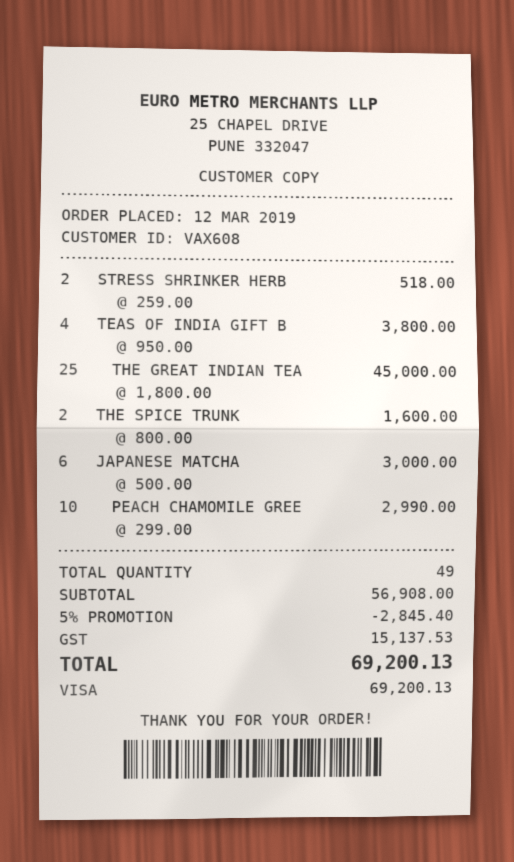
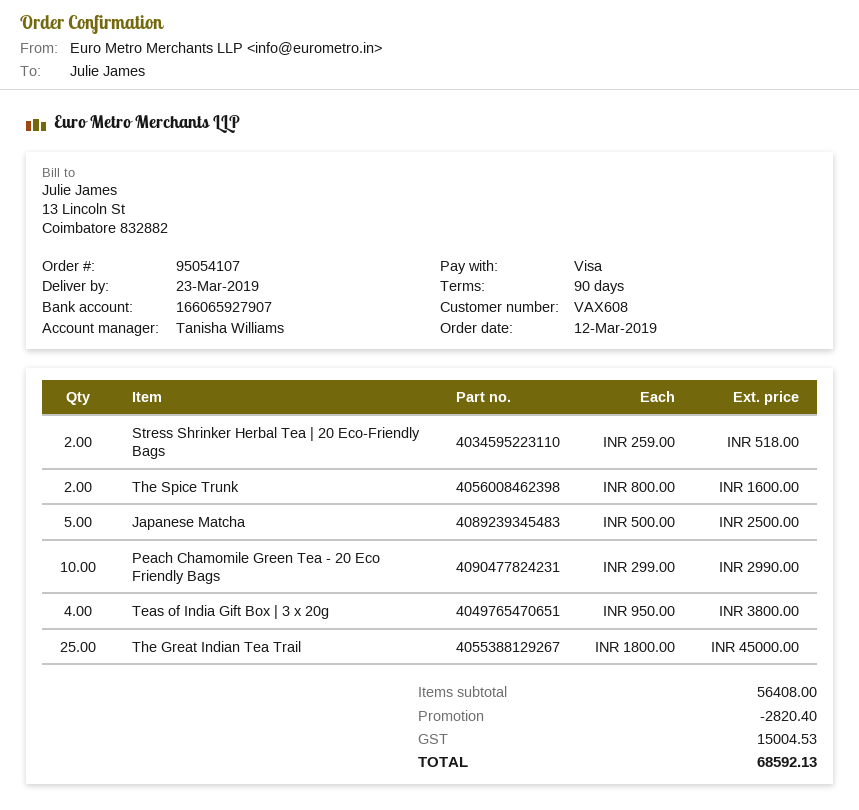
JAPANESE MATCHA: 6 x 500.00 = 3000.00 -> 5 x 500.00 = 2500.00
subtotal: 56908.00 -> 56408.00
discount: 2845.40 -> 2820.40
tax: 15137.53 -> 15004.53
total: 69200.13 -> 68592.13

